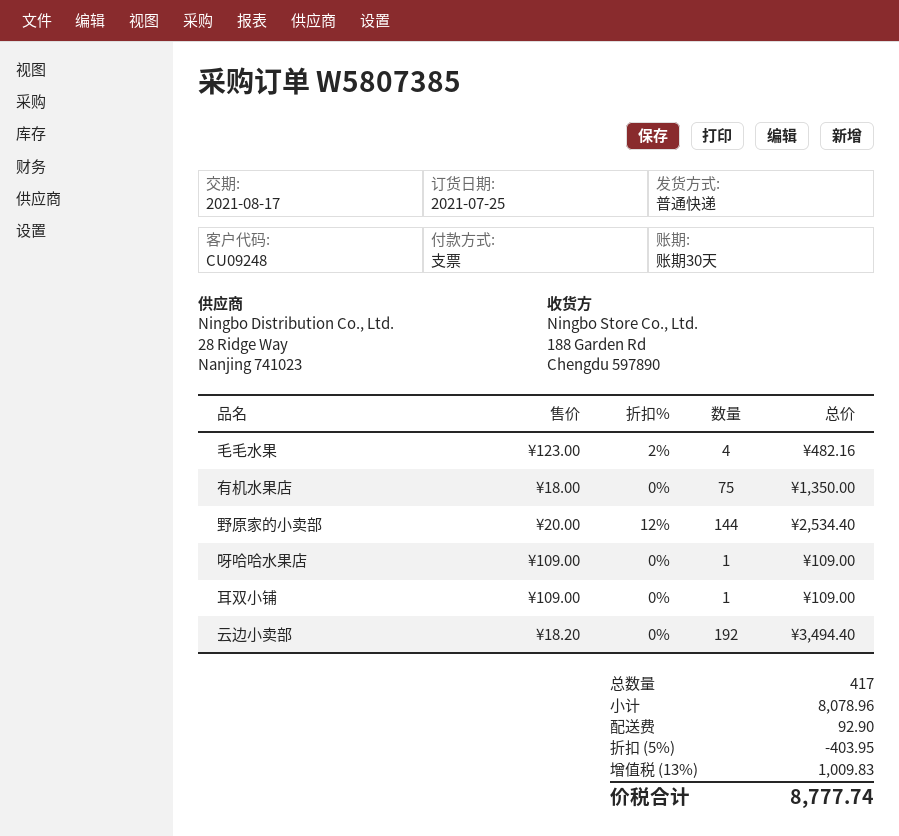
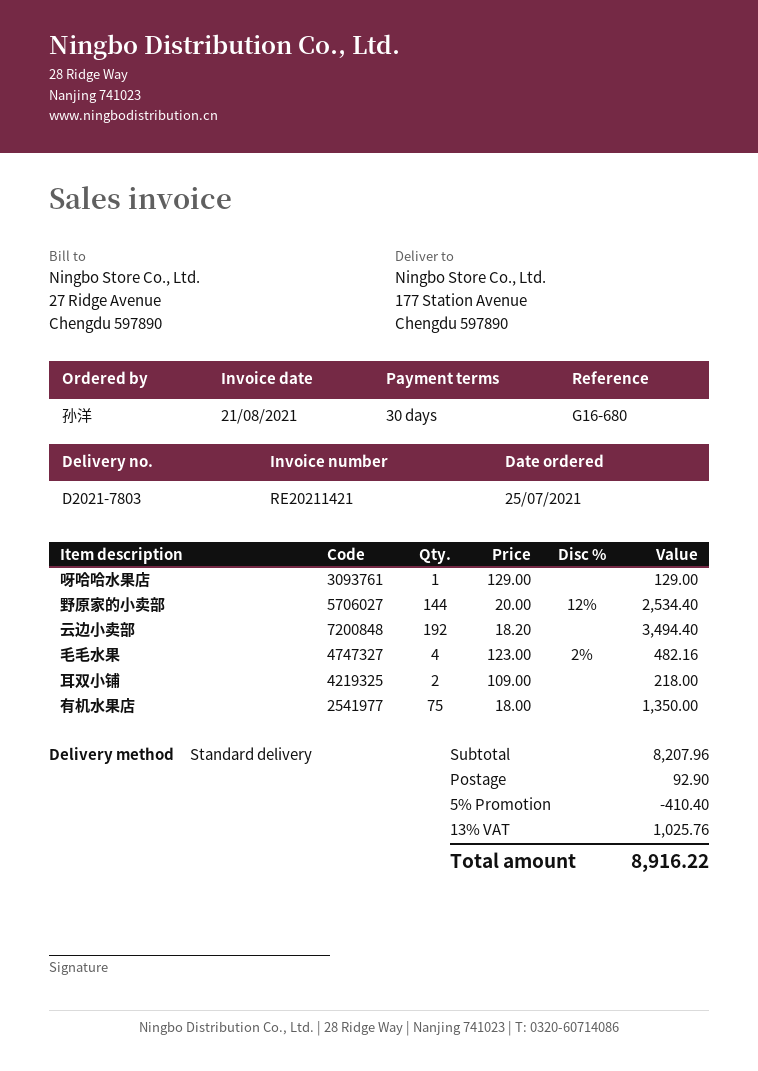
ship to: 188 Garden Rd, Chengdu 597890 -> 177 Station Avenue, Chengdu 597890
呀哈哈水果店: 1 x 109.00 = 109.00 -> 1 x 129.00 = 129.00
耳双小铺: 1 x 109.00 = 109.00 -> 2 x 109.00 = 218.00
subtotal: 8078.96 -> 8207.96
discount: 5% = 403.95 -> 5% = 410.40
tax: 13% = 1009.83 -> 13% = 1025.76
total: 8777.74 -> 8916.22

